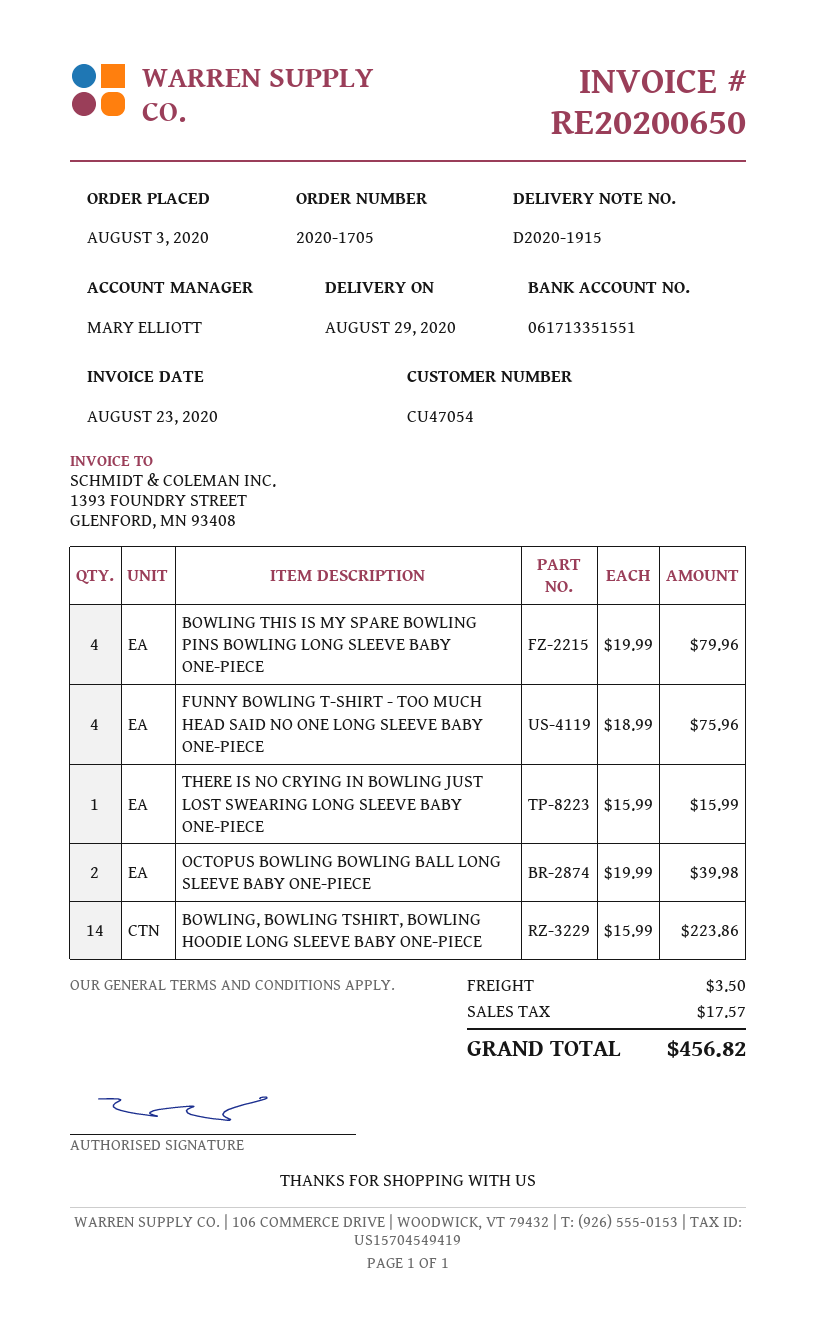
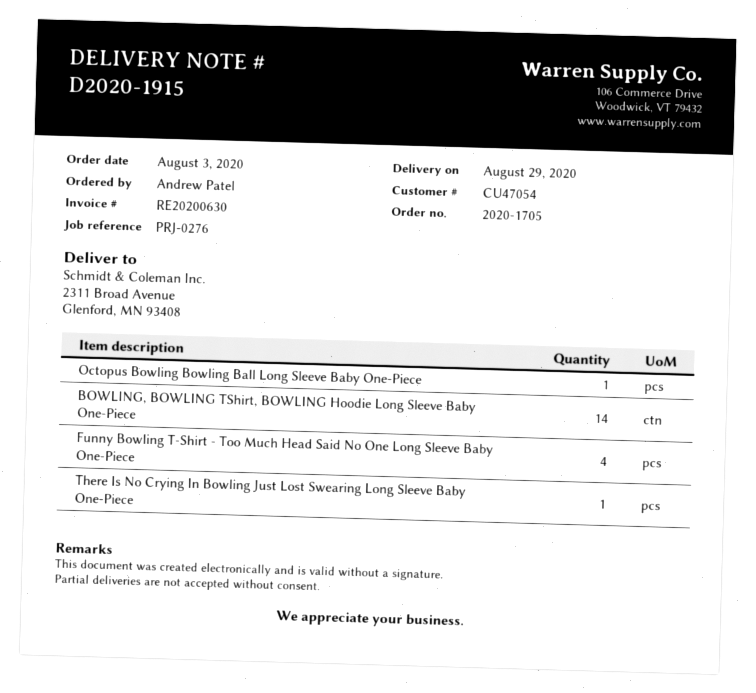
invoice number: RE20200650 -> RE20200630
BOWLING THIS IS MY SPARE BOWLING PINS BOWLING LONG SLEEVE BABY ONE-PIECE: 4 -> none
OCTOPUS BOWLING BOWLING BALL LONG SLEEVE BABY ONE-PIECE: 2 -> 1

